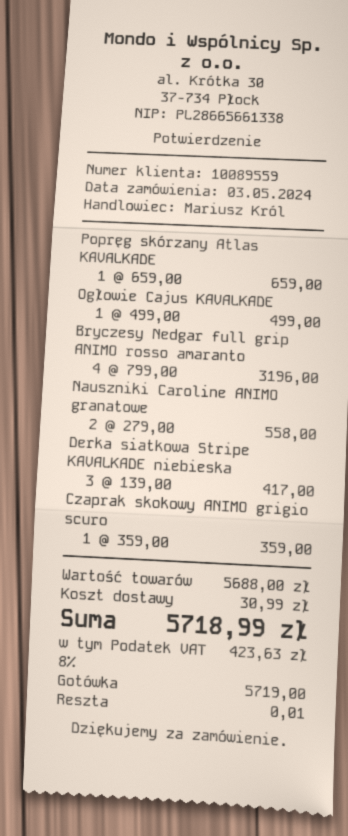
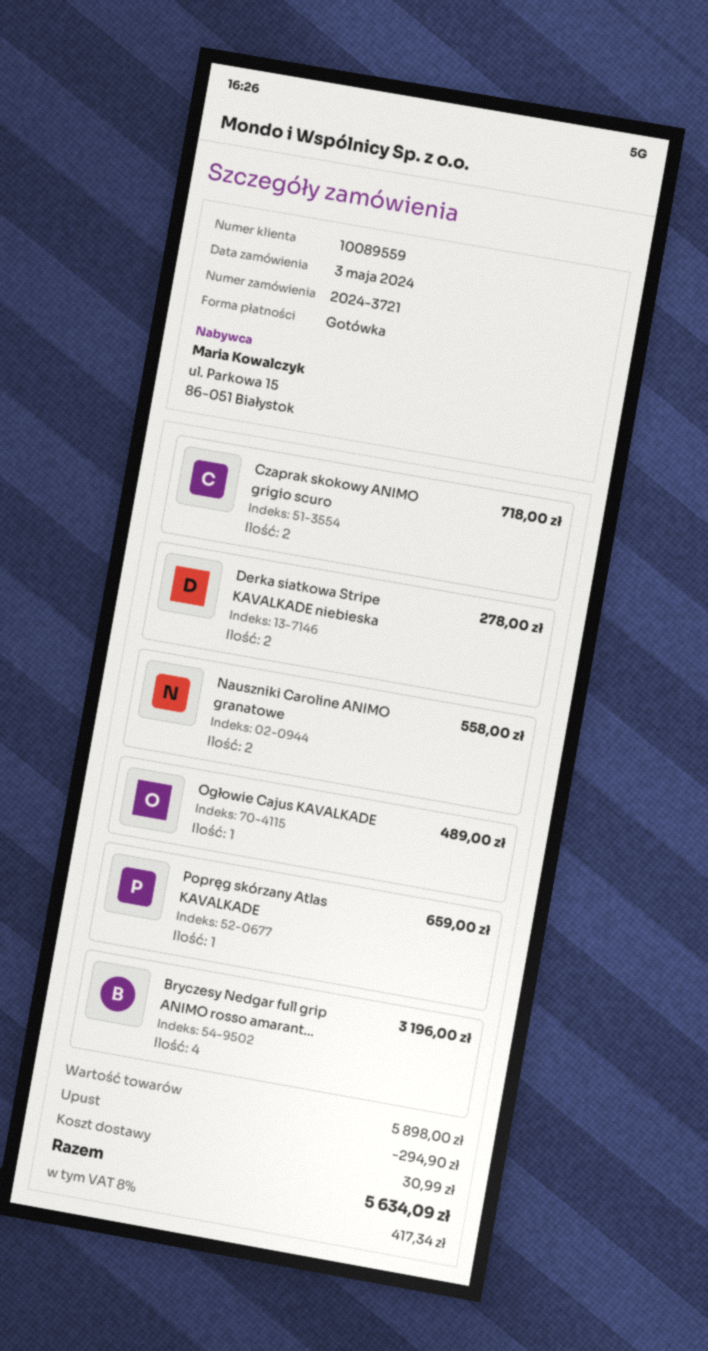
Ogłowie Cajus KAVALKADE: 1 for 499.00 -> 1 for 489.00
Derka siatkowa Stripe KAVALKADE niebieska: 3 for 417.00 -> 2 for 278.00
Czaprak skokowy ANIMO grigio scuro: 1 for 359.00 -> 2 for 718.00
subtotal: 5688.00 -> 5898.00
discount: none -> 294.90
tax: 8% = 423.63 -> 8% = 417.34
total: 5718.99 -> 5634.09

